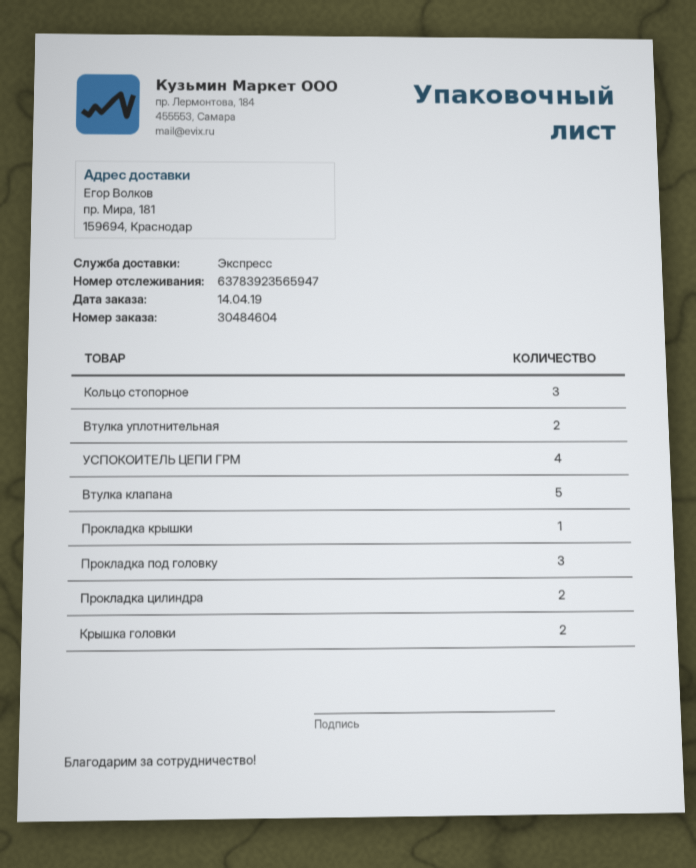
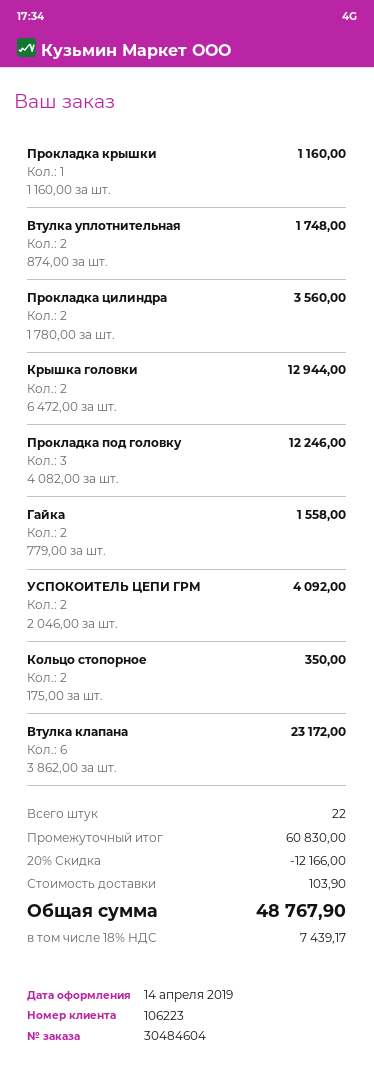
Кольцо стопорное: 3 -> 2
УСПОКОИТЕЛЬ ЦЕПИ ГРМ: 4 -> 2
Втулка клапана: 5 -> 6
Гайка: none -> 2

